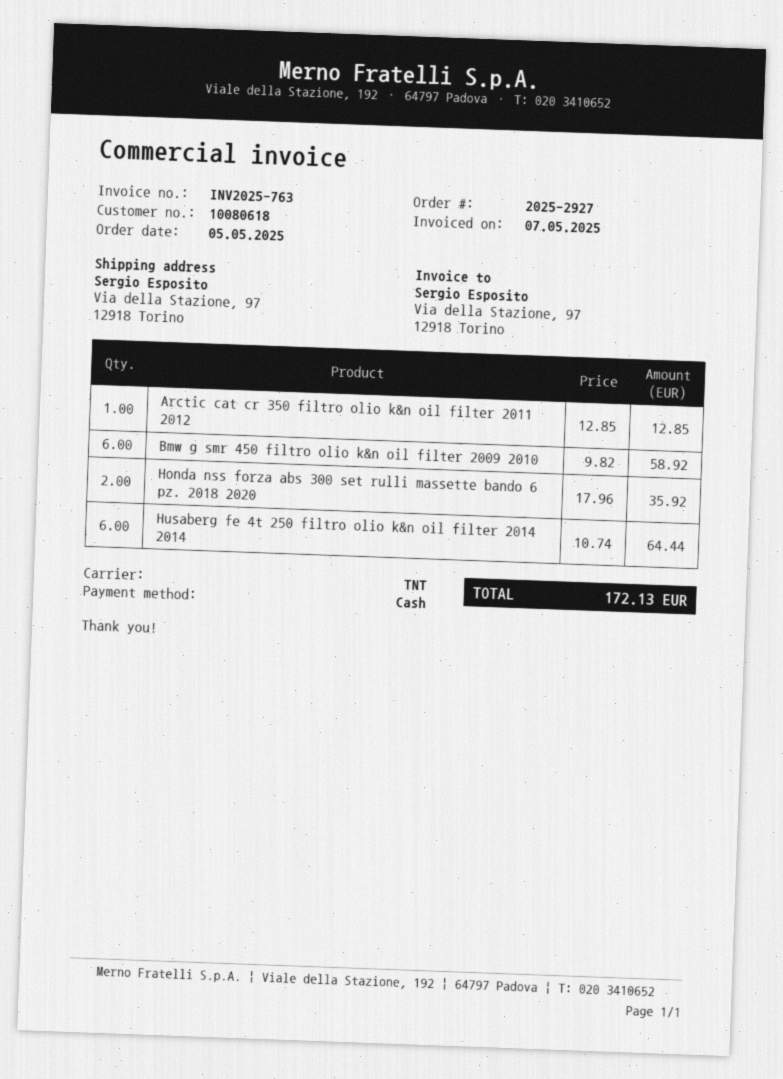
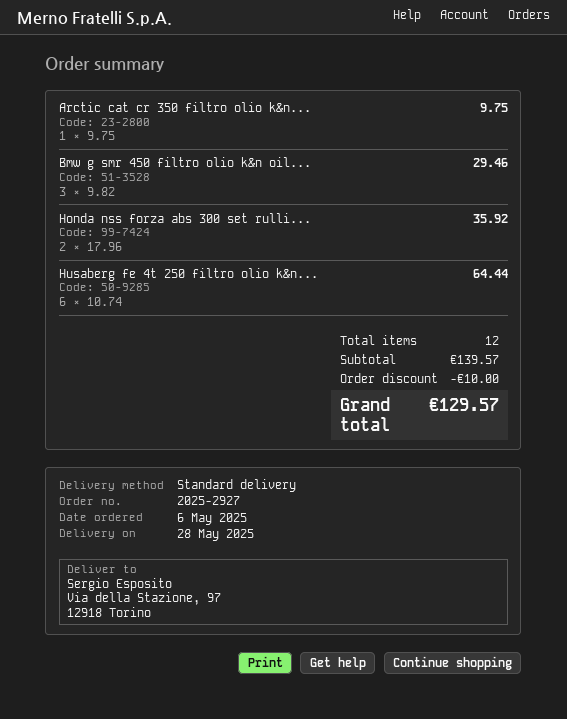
order date: 2025-05-05 -> 2025-05-06
shipping method: TNT -> standard
Arctic cat cr 350 filtro olio k&n oil filter 2011 2012: 1 x 12.85 = 12.85 -> 1 x 9.75 = 9.75
Bmw g smr 450 filtro olio k&n oil filter 2009 2010: 6 x 9.82 = 58.92 -> 3 x 9.82 = 29.46
discount: none -> 10.00
total: 172.13 -> 129.57

